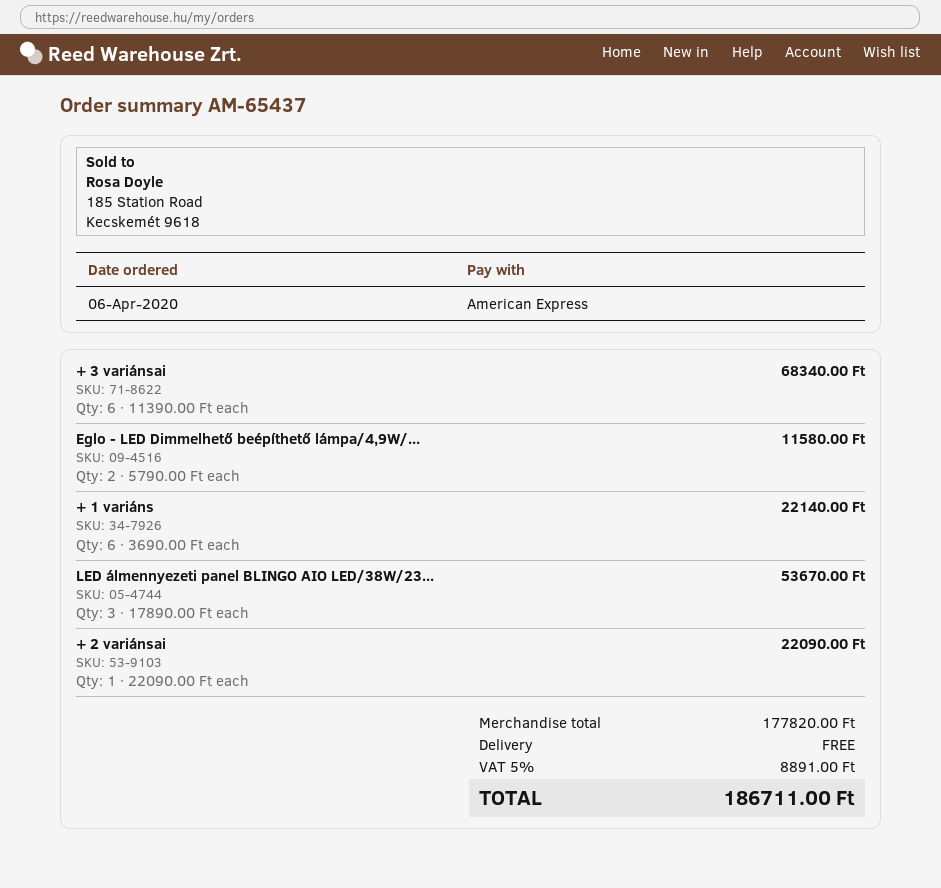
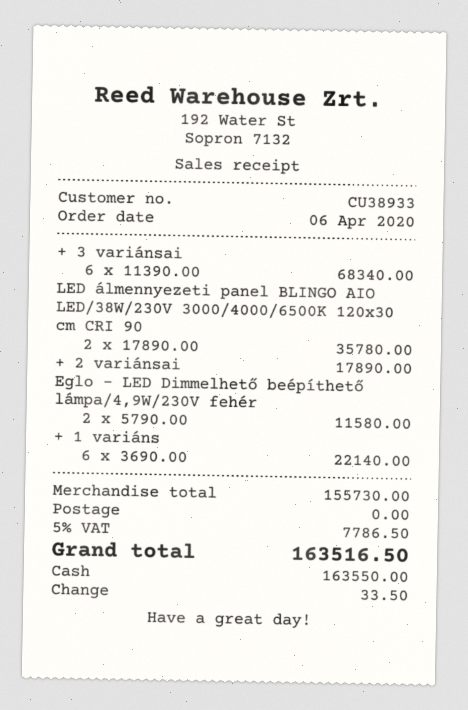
payment method: American Express -> cash
LED álmennyezeti panel BLINGO AIO LED/38W/23...: 3 x 17890.00 = 53670.00 -> 2 x 17890.00 = 35780.00
+ 2 variánsai: 1 x 22090.00 = 22090.00 -> 1 x 17890.00 = 17890.00
subtotal: 177820.00 -> 155730.00
tax: 5% = 8891.00 -> 5% = 7786.50
total: 186711.00 -> 163516.50

